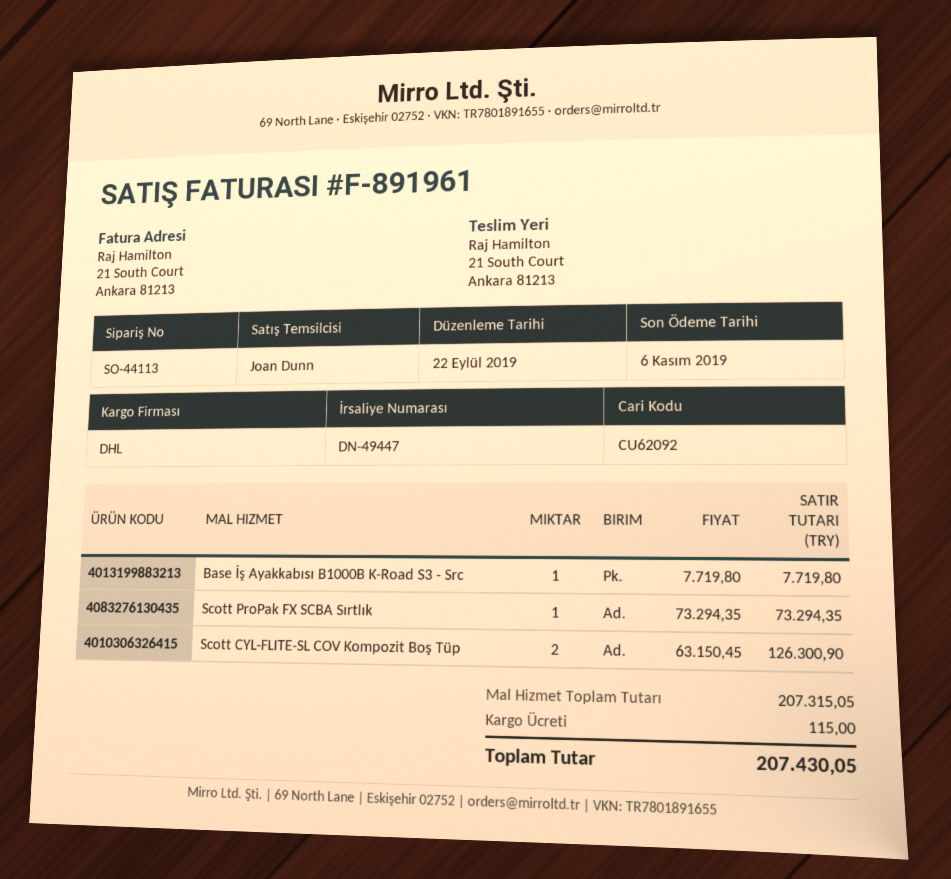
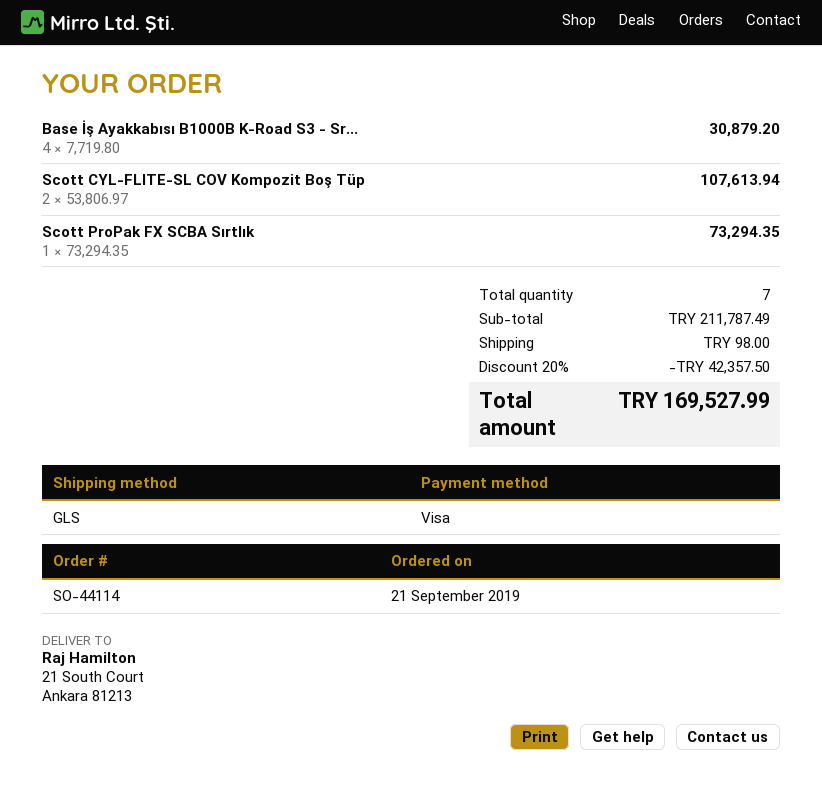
order number: SO-44113 -> SO-44114
shipping method: DHL -> GLS
Base İş Ayakkabısı B1000B K-Road S3 - Src: 1 x 7719.80 = 7719.80 -> 4 x 7719.80 = 30879.20
Scott CYL-FLITE-SL COV Kompozit Boş Tüp: 2 x 63150.45 = 126300.90 -> 2 x 53806.97 = 107613.94
subtotal: 207315.05 -> 211787.49
discount: none -> 20% = 42357.50
shipping: 115.00 -> 98.00
total: 207430.05 -> 169527.99

